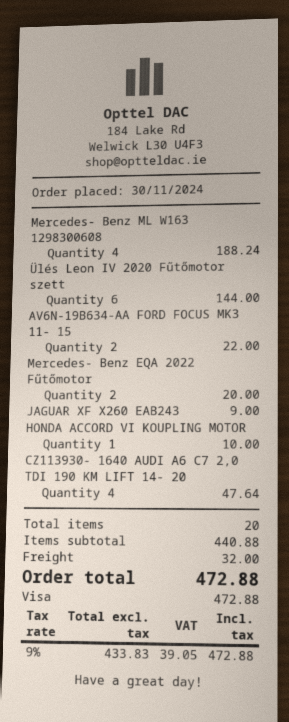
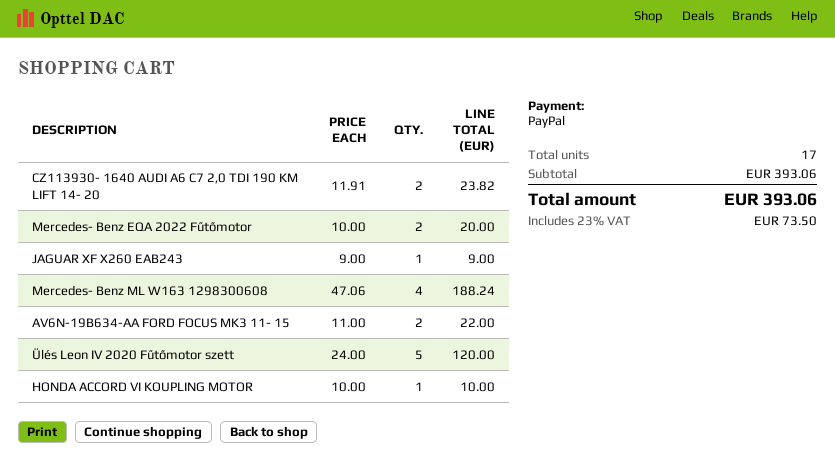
payment method: Visa -> PayPal
Ülés Leon IV 2020 Fűtőmotor szett: 6 for 144.00 -> 5 for 120.00
CZ113930- 1640 AUDI A6 C7 2,0 TDI 190 KM LIFT 14- 20: 4 for 47.64 -> 2 for 23.82
total quantity: 20 -> 17
subtotal: 440.88 -> 393.06
shipping: 32.00 -> none
tax: 9% = 39.05 -> 23% = 73.50
total: 472.88 -> 393.06

